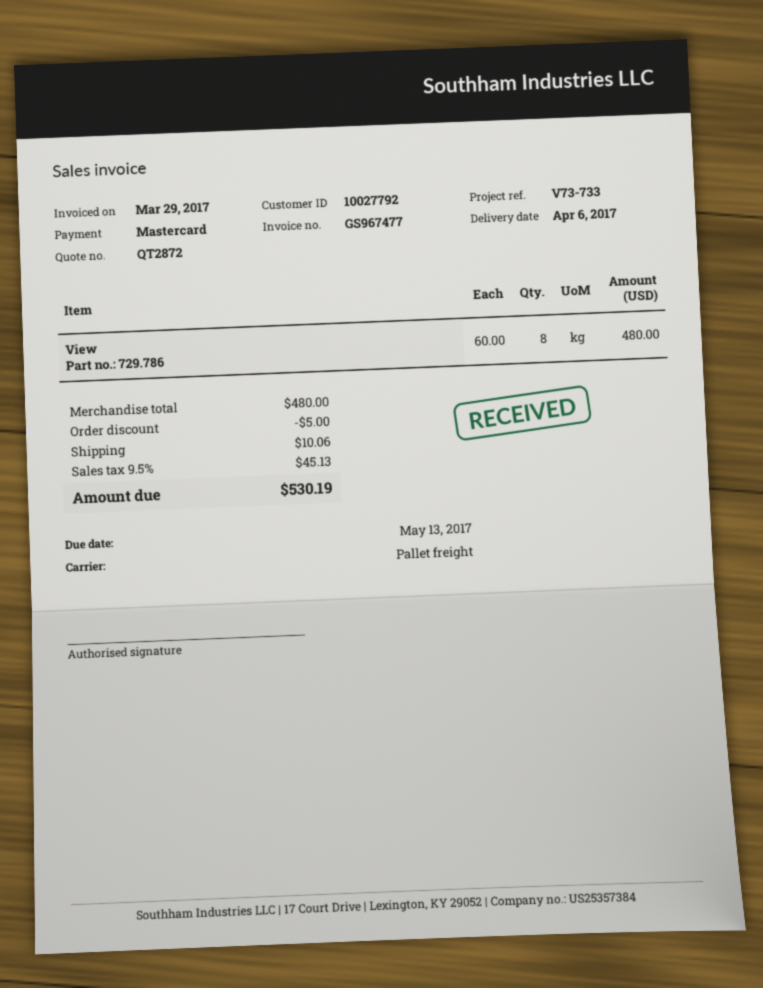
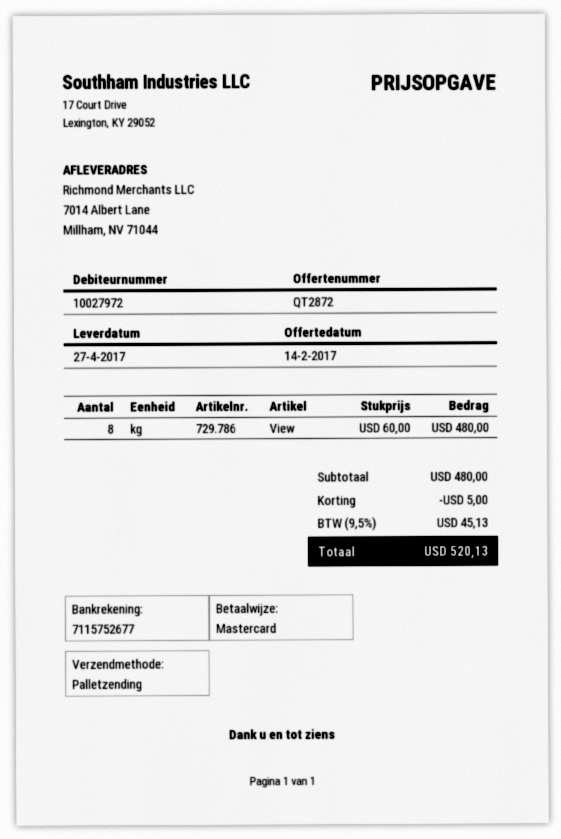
delivery date: 2017-04-06 -> 2017-04-27
customer number: 10027792 -> 10027972
shipping: 10.06 -> none
total: 530.19 -> 520.13

